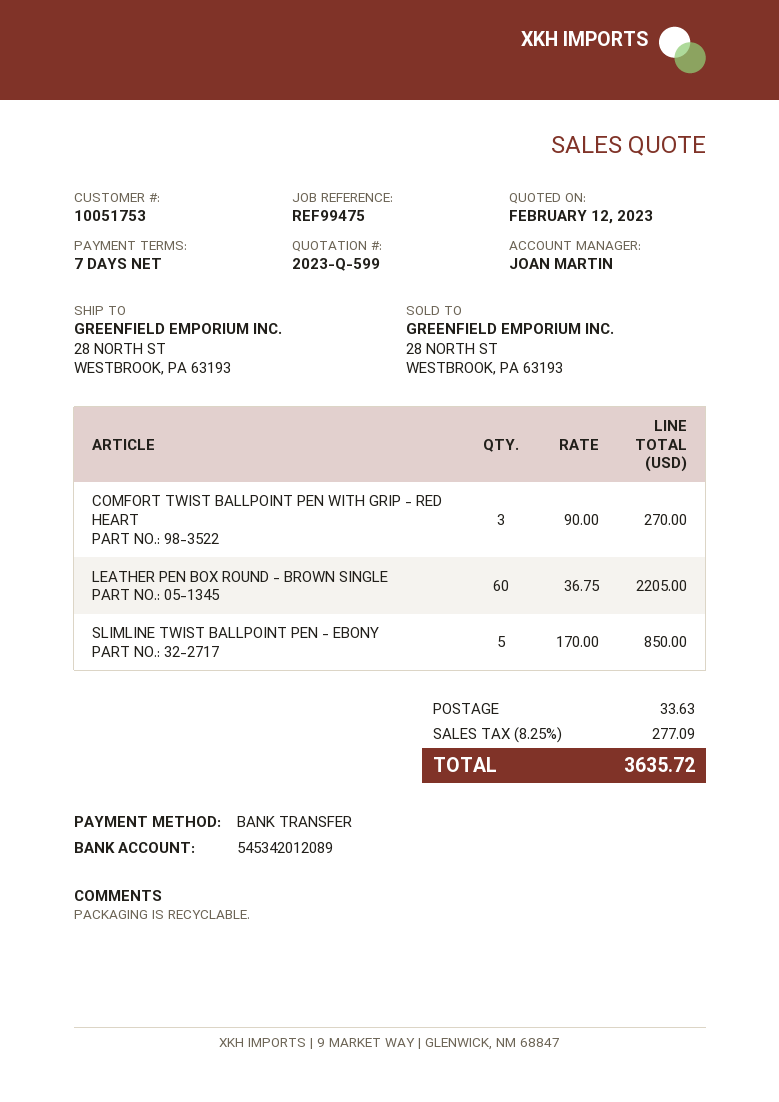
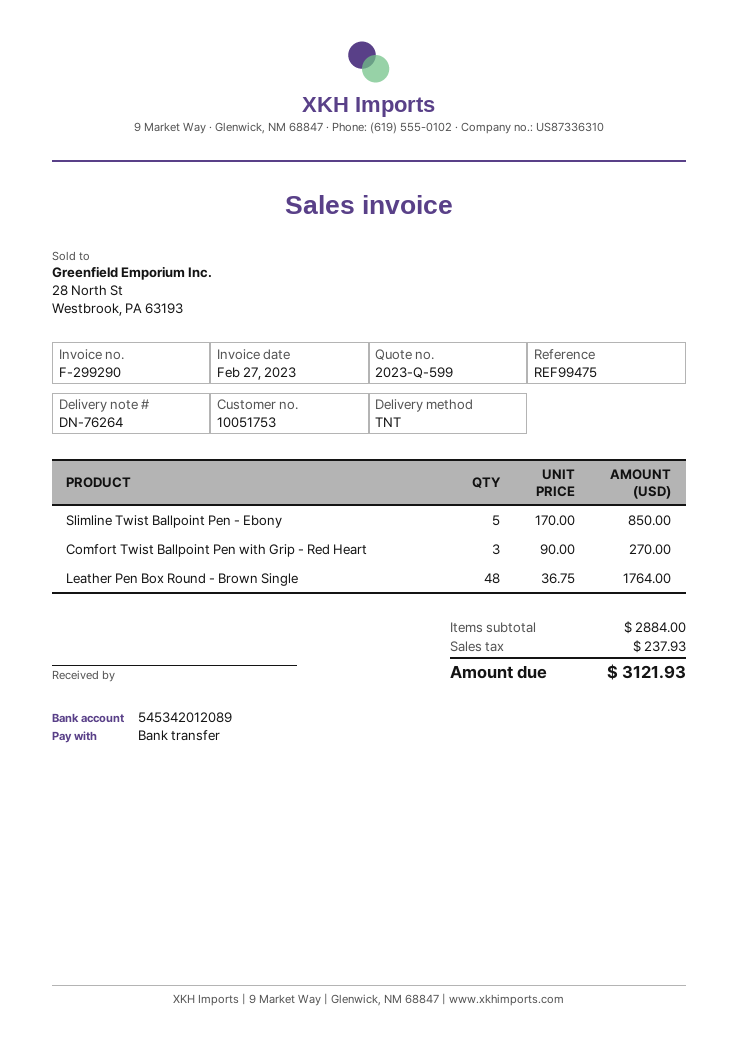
LEATHER PEN BOX ROUND - BROWN SINGLE: 60 x 36.75 = 2205.00 -> 48 x 36.75 = 1764.00
shipping: 33.63 -> none
tax: 277.09 -> 237.93
total: 3635.72 -> 3121.93

